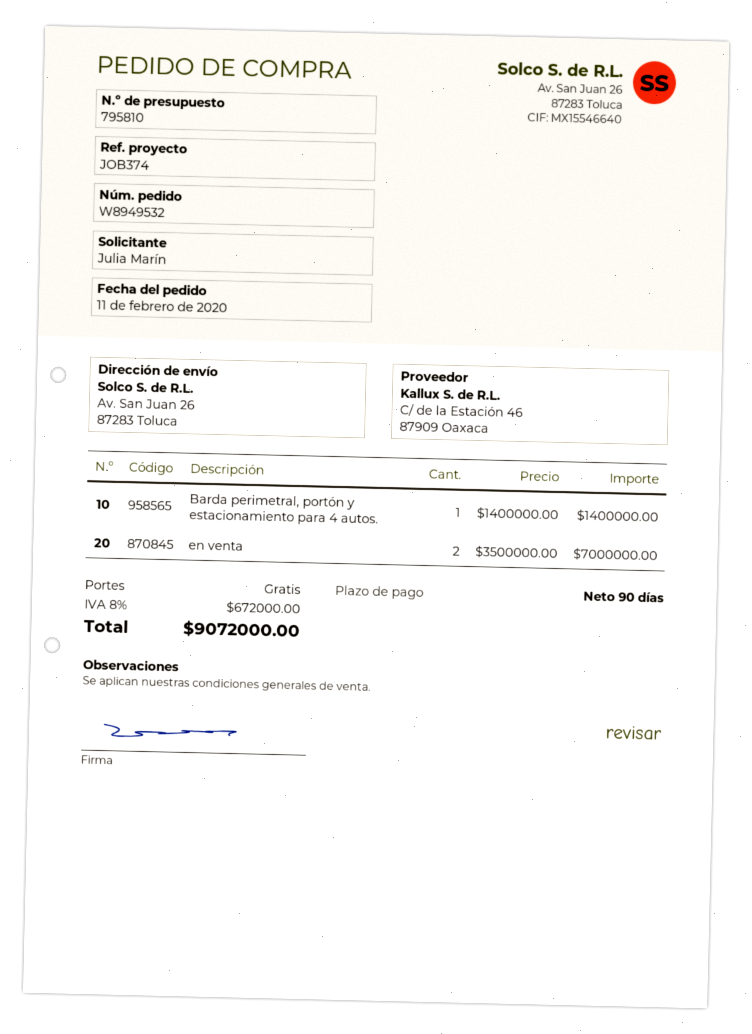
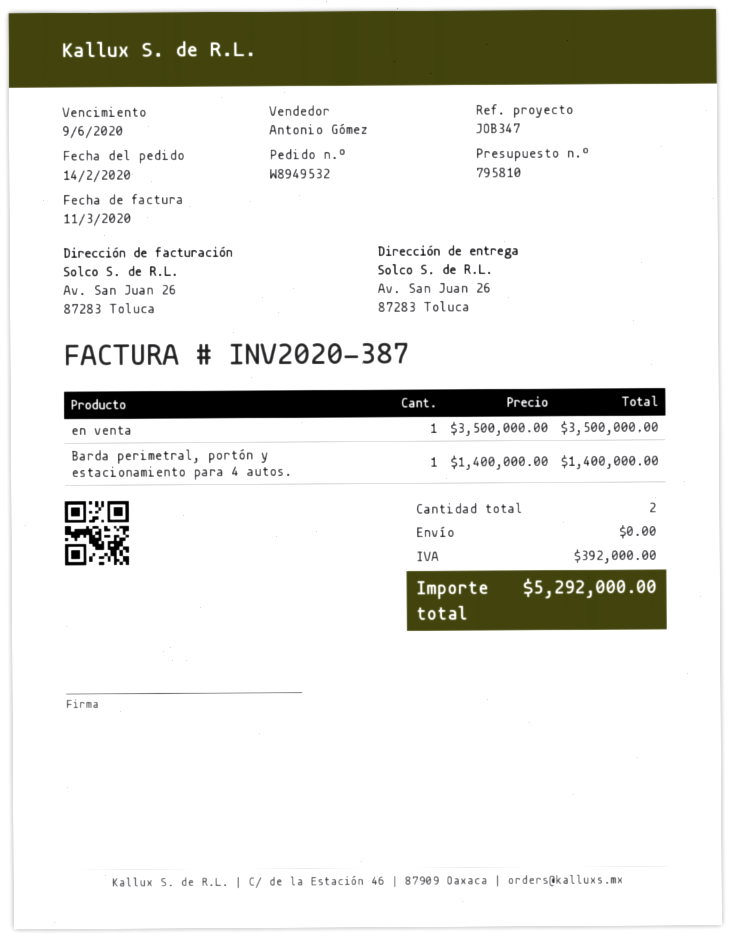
order date: 2020-02-11 -> 2020-02-14
reference: JOB374 -> JOB347
en venta: 2 x 3500000.00 = 7000000.00 -> 1 x 3500000.00 = 3500000.00
tax: 672000.00 -> 392000.00
total: 9072000.00 -> 5292000.00

